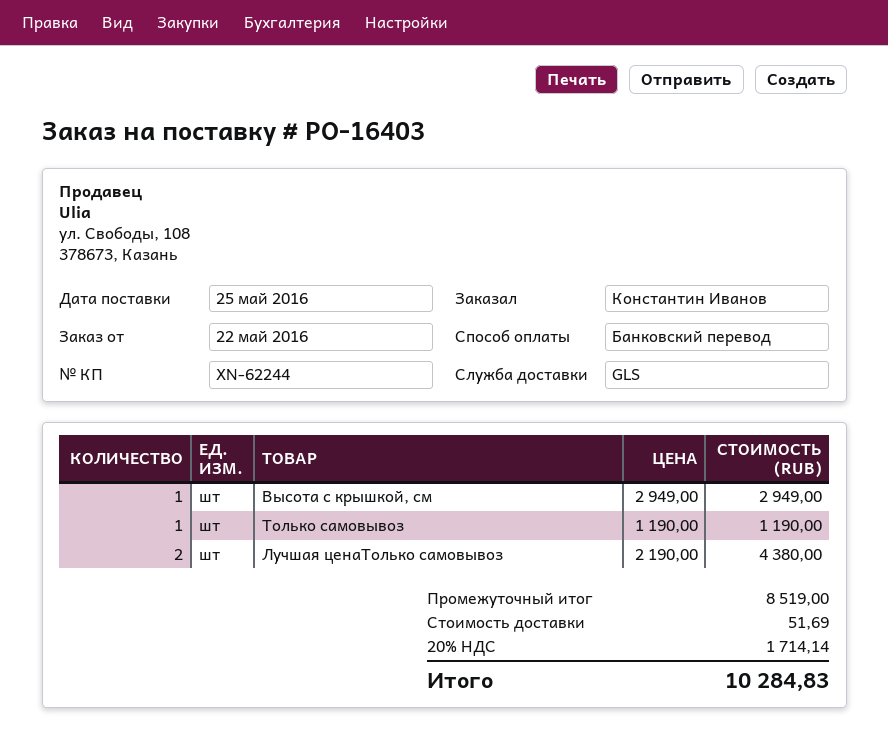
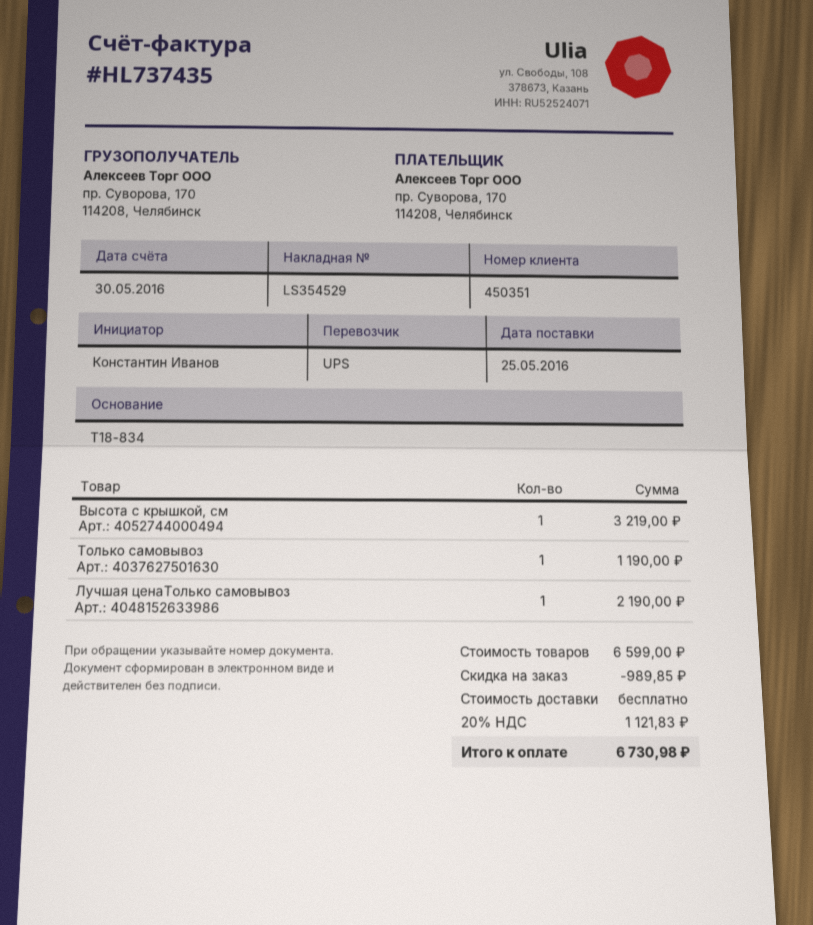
shipping method: GLS -> UPS
Высота с крышкой, см: 1 for 2949.00 -> 1 for 3219.00
Лучшая ценаТолько самовывоз: 2 for 4380.00 -> 1 for 2190.00
subtotal: 8519.00 -> 6599.00
discount: none -> 989.85
shipping: 51.69 -> 0.00
tax: 20% = 1714.14 -> 20% = 1121.83
total: 10284.83 -> 6730.98

